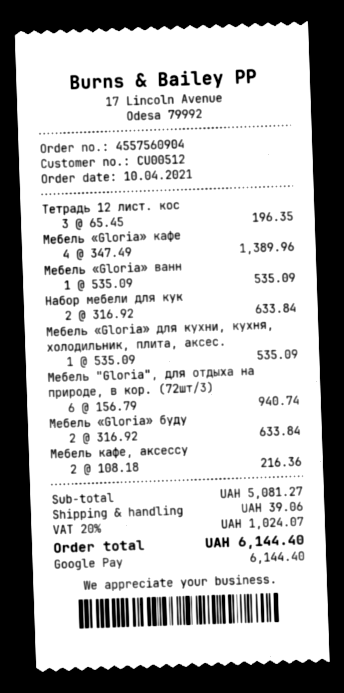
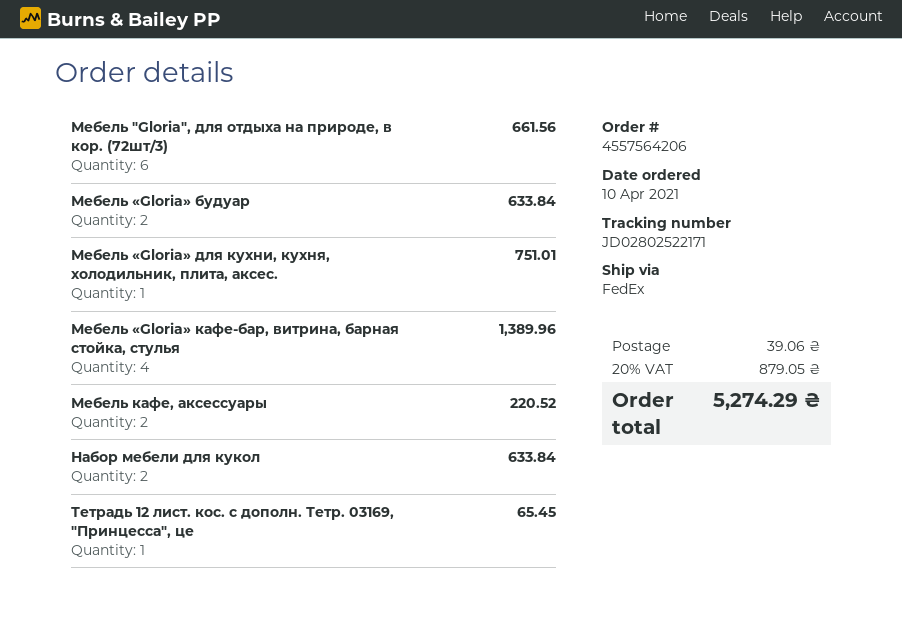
order number: 4557560904 -> 4557564206
Тетрадь 12 лист. кос: 3 for 196.35 -> 1 for 65.45
Мебель «Gloria» ванн: 1 for 535.09 -> none
Мебель «Gloria» для кухни, кухня, холодильник, плита, аксес.: 1 for 535.09 -> 1 for 751.01
Мебель "Gloria", для отдыха на природе, в кор. (72шт/3): 6 for 940.74 -> 6 for 661.56
Мебель кафе, аксессу: 2 for 216.36 -> 2 for 220.52
tax: 20% = 1024.07 -> 20% = 879.05
total: 6144.40 -> 5274.29

